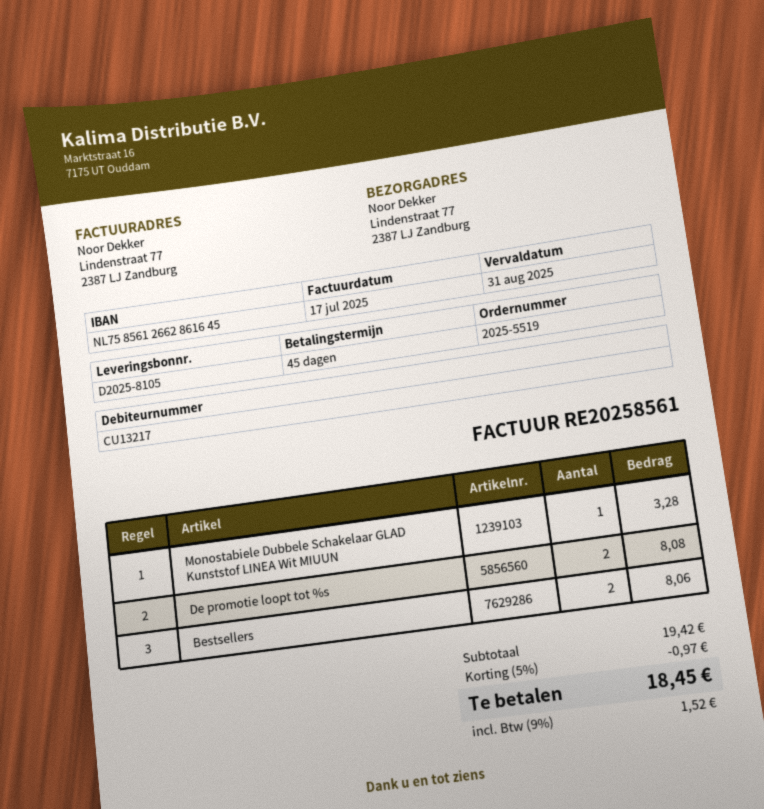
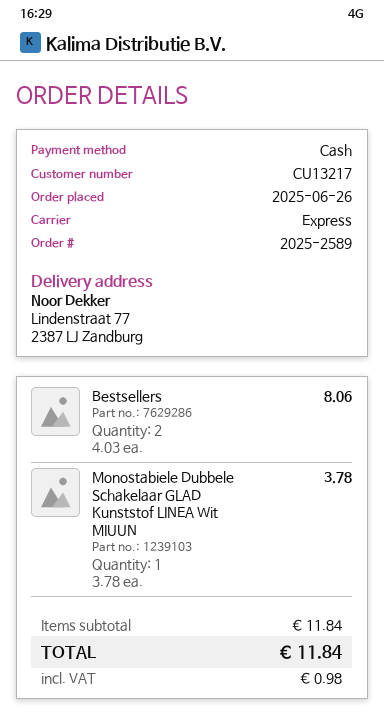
order number: 2025-5519 -> 2025-2589
Monostabiele Dubbele Schakelaar GLAD Kunststof LINEA Wit MIUUN: 1 for 3.28 -> 1 for 3.78
De promotie loopt tot %s: 2 for 8.08 -> none
subtotal: 19.42 -> 11.84
discount: 5% = 0.97 -> none
tax: 1.52 -> 0.98
total: 18.45 -> 11.84

